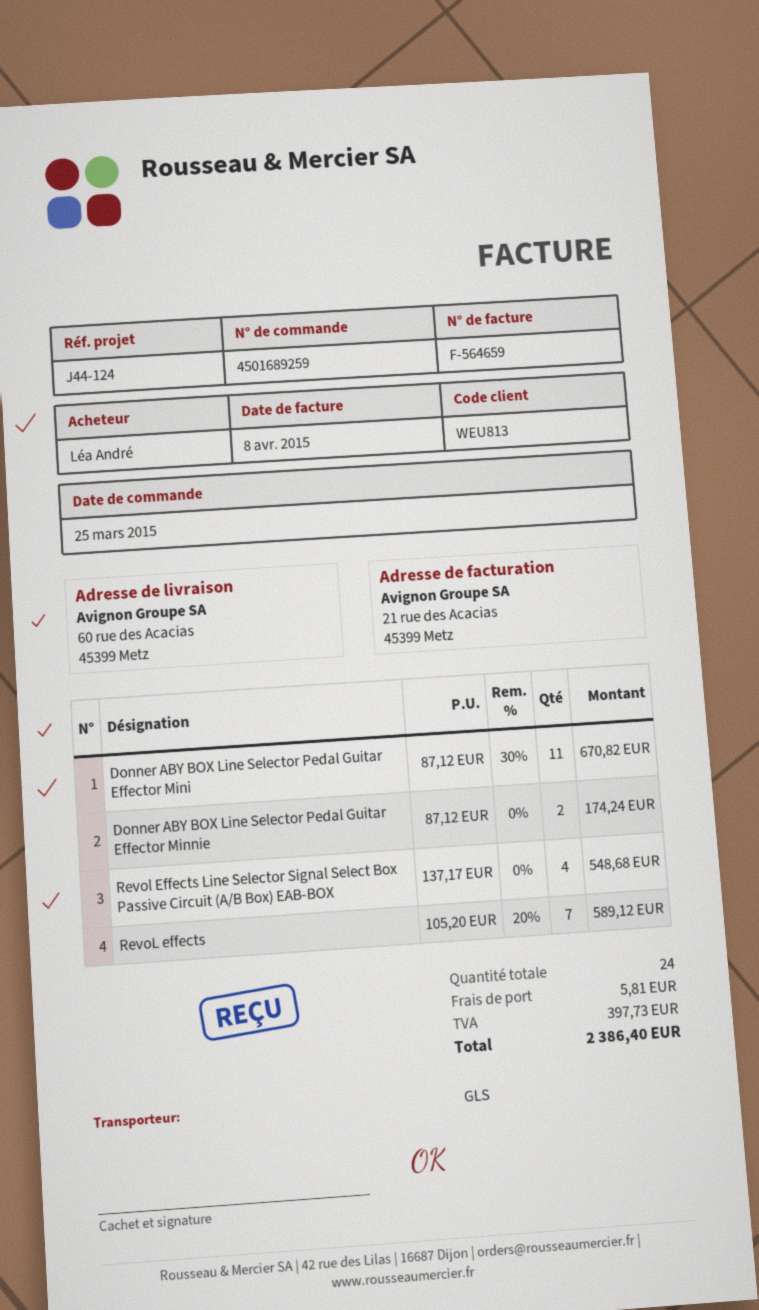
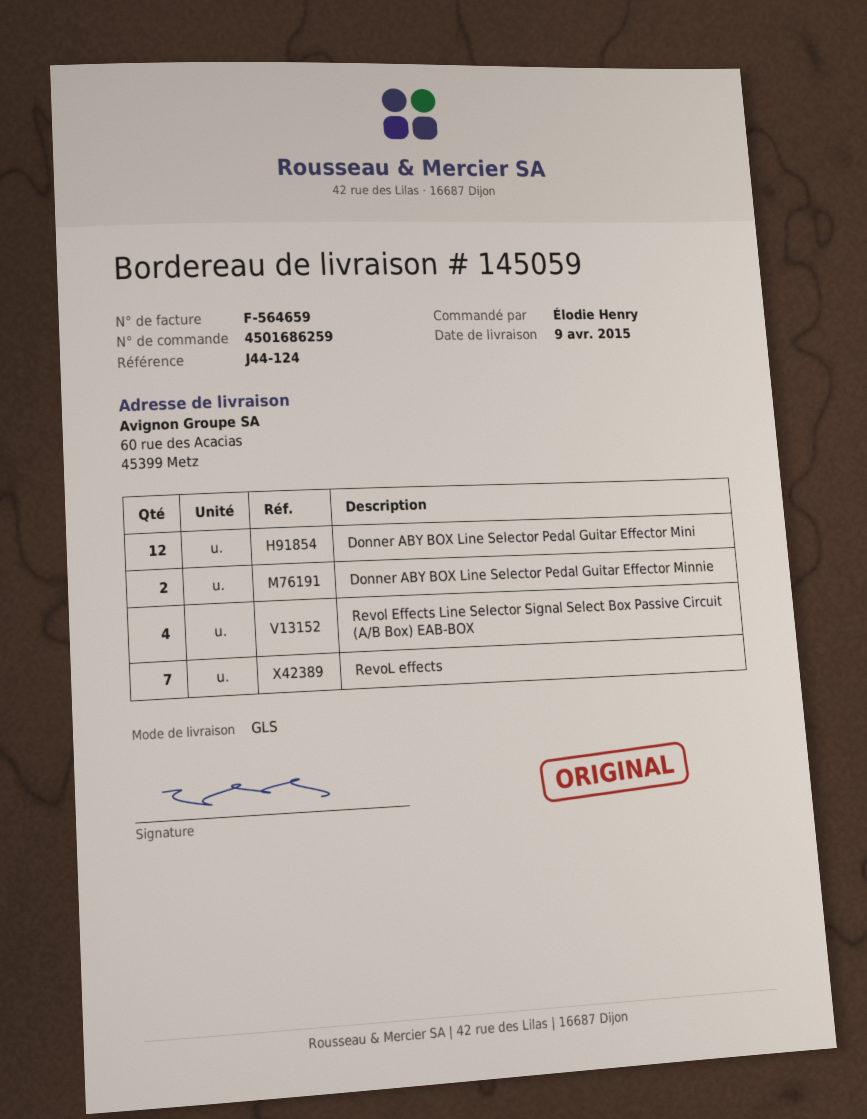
order number: 4501689259 -> 4501686259
ordered by: Léa André -> Élodie Henry
Donner ABY BOX Line Selector Pedal Guitar Effector Mini: 11 -> 12

